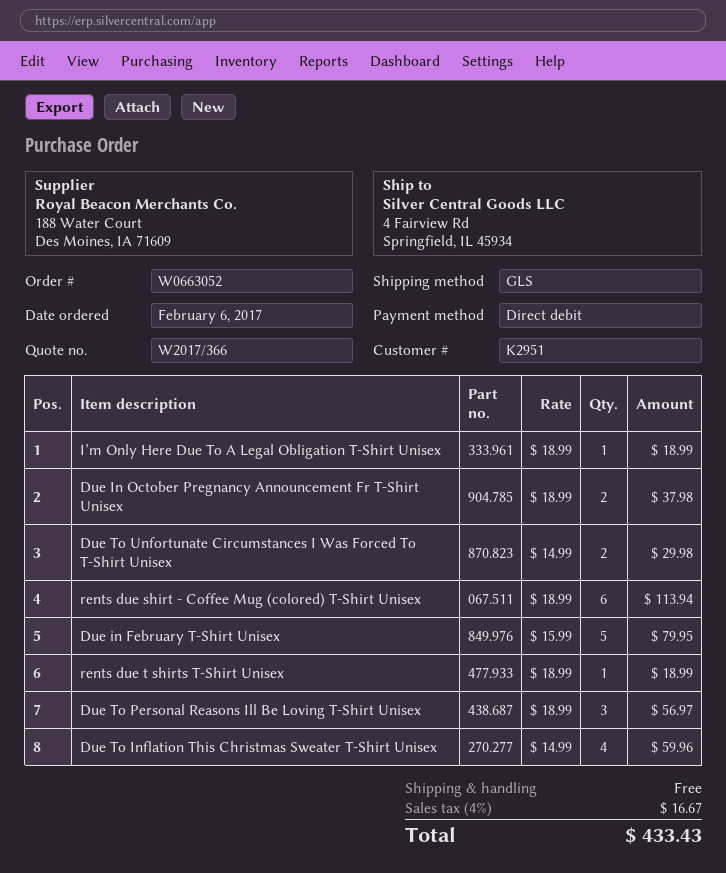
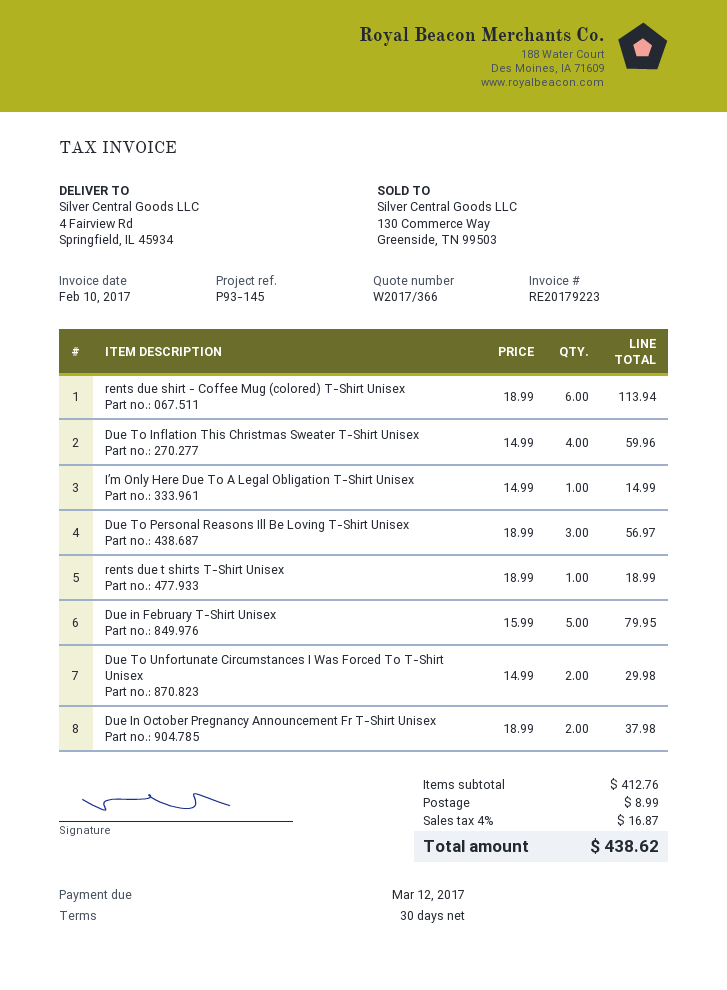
I’m Only Here Due To A Legal Obligation T-Shirt Unisex: 1 x 18.99 = 18.99 -> 1 x 14.99 = 14.99
shipping: 0.00 -> 8.99
tax: 4% = 16.67 -> 4% = 16.87
total: 433.43 -> 438.62

